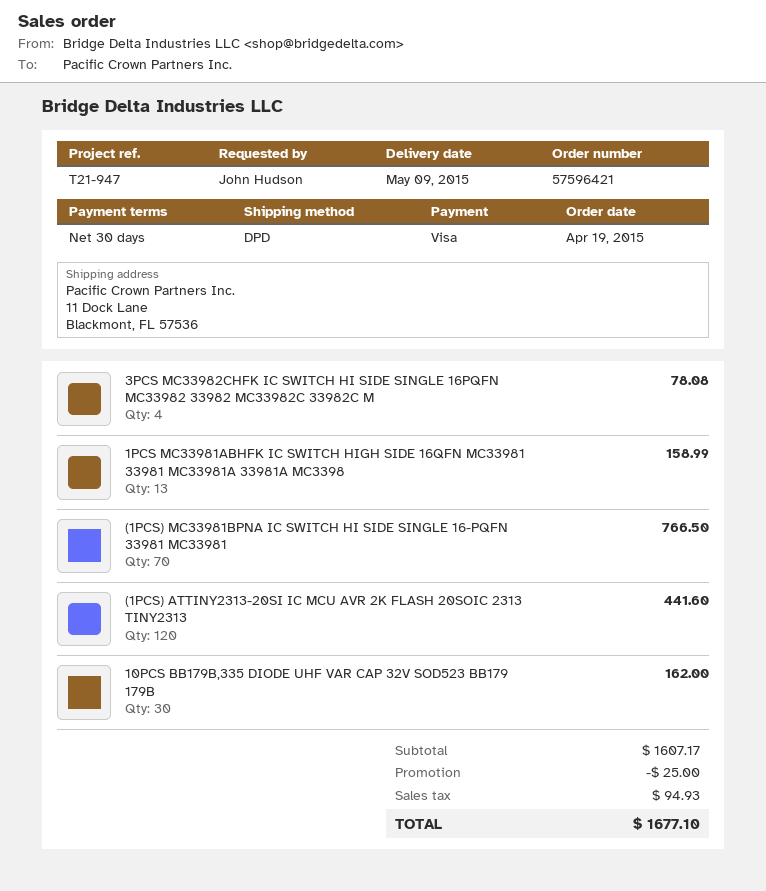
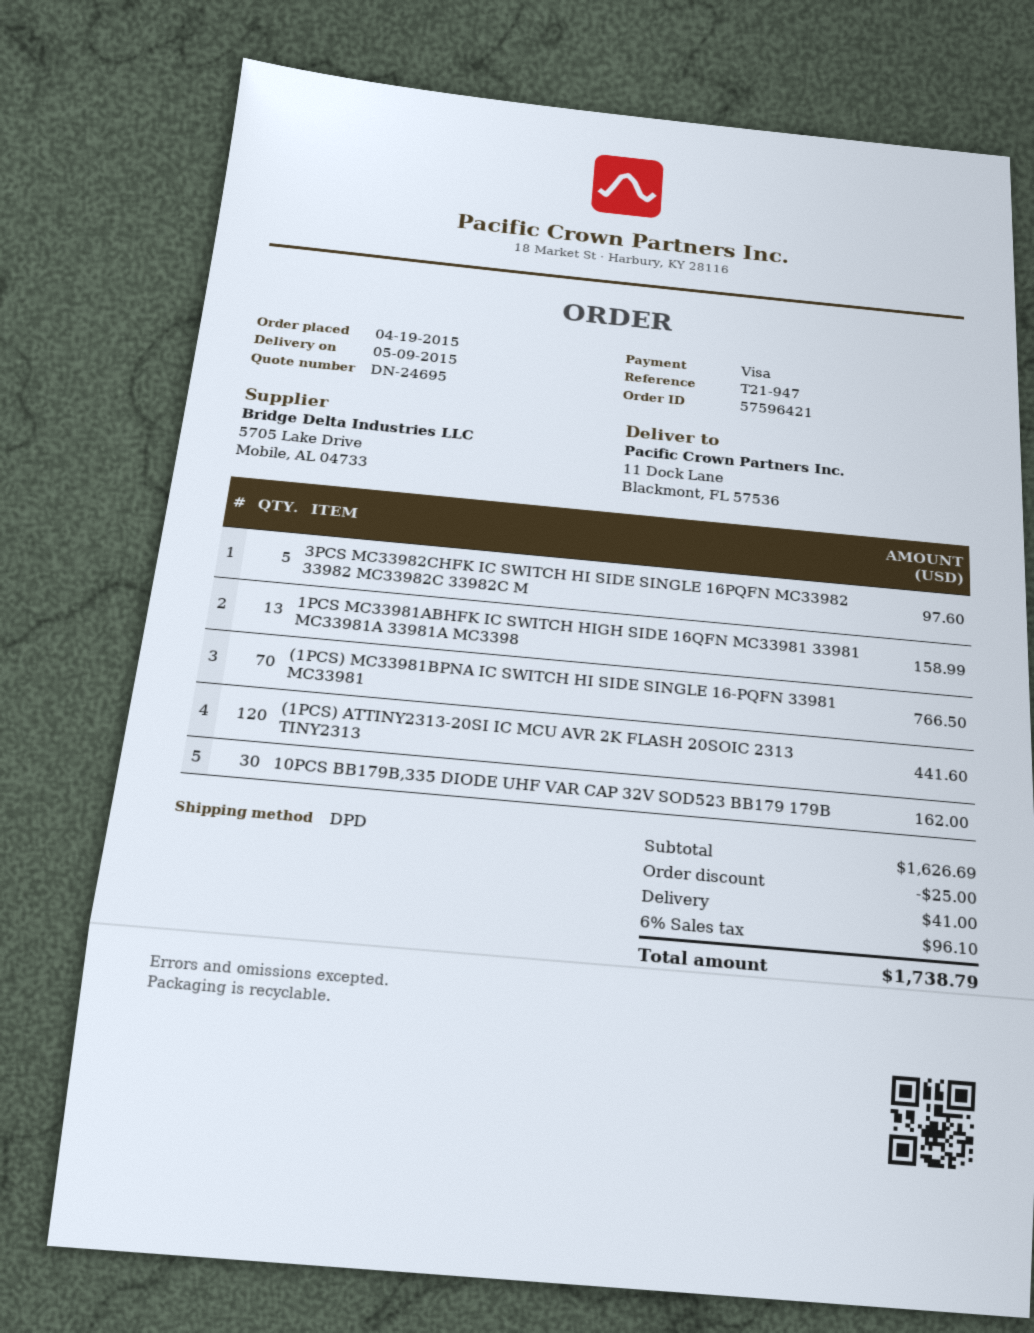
3PCS MC33982CHFK IC SWITCH HI SIDE SINGLE 16PQFN MC33982 33982 MC33982C 33982C M: 4 for 78.08 -> 5 for 97.60
subtotal: 1607.17 -> 1626.69
shipping: none -> 41.00
tax: 94.93 -> 96.10
total: 1677.10 -> 1738.79

